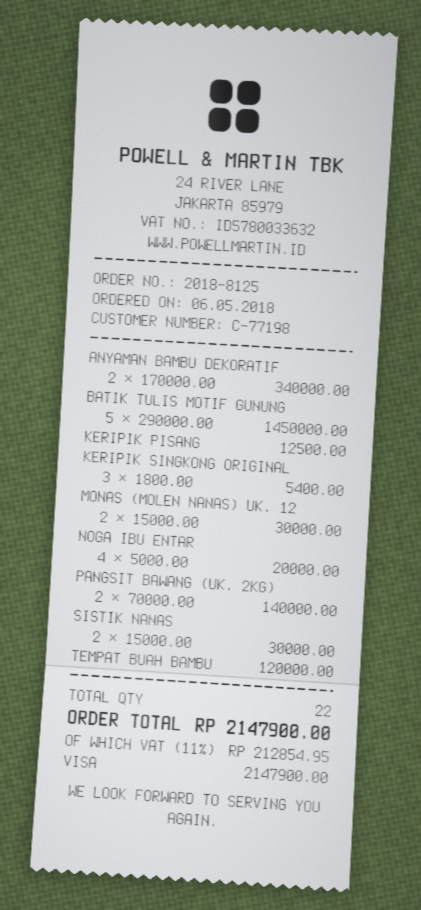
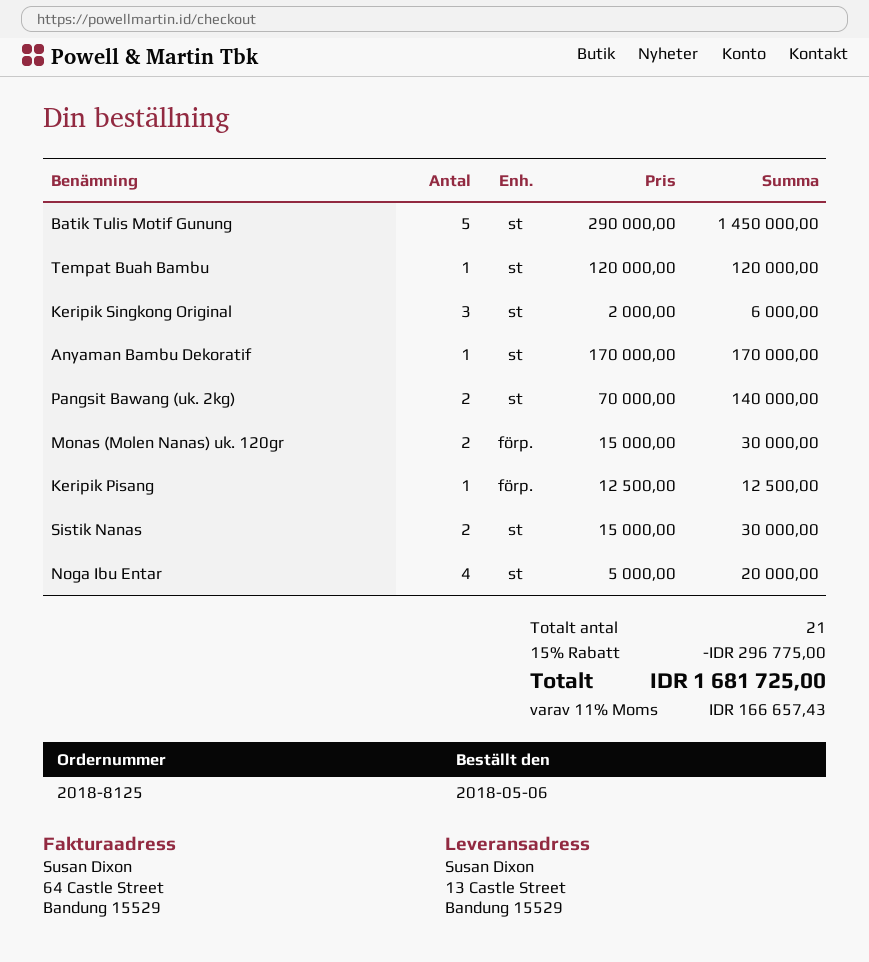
ANYAMAN BAMBU DEKORATIF: 2 x 170000.00 = 340000.00 -> 1 x 170000.00 = 170000.00
KERIPIK SINGKONG ORIGINAL: 3 x 1800.00 = 5400.00 -> 3 x 2000.00 = 6000.00
total quantity: 22 -> 21
discount: none -> 15% = 296775.00
tax: 11% = 212854.95 -> 11% = 166657.43
total: 2147900.00 -> 1681725.00

